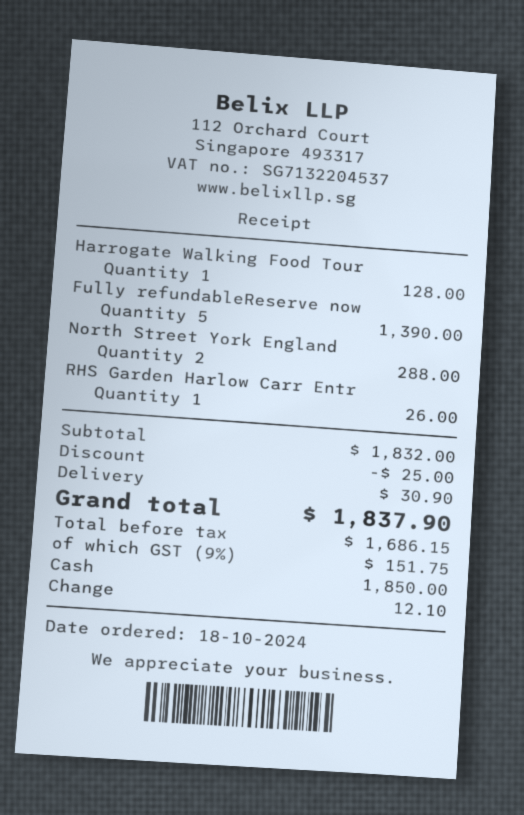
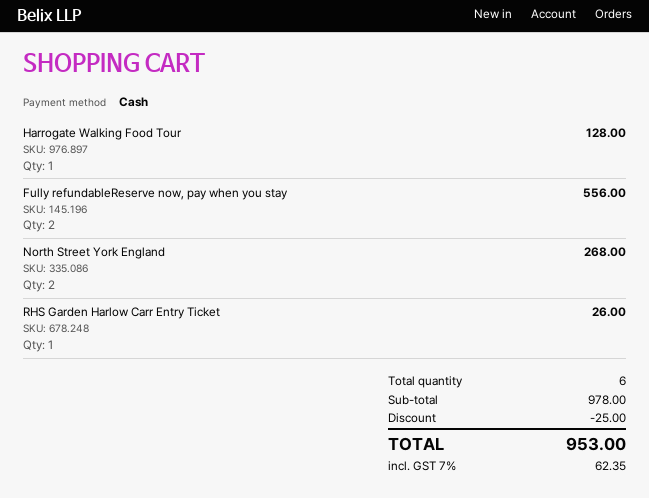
Fully refundableReserve now: 5 for 1390.00 -> 2 for 556.00
North Street York England: 2 for 288.00 -> 2 for 268.00
subtotal: 1832.00 -> 978.00
shipping: 30.90 -> none
tax: 9% = 151.75 -> 7% = 62.35
total: 1837.90 -> 953.00

